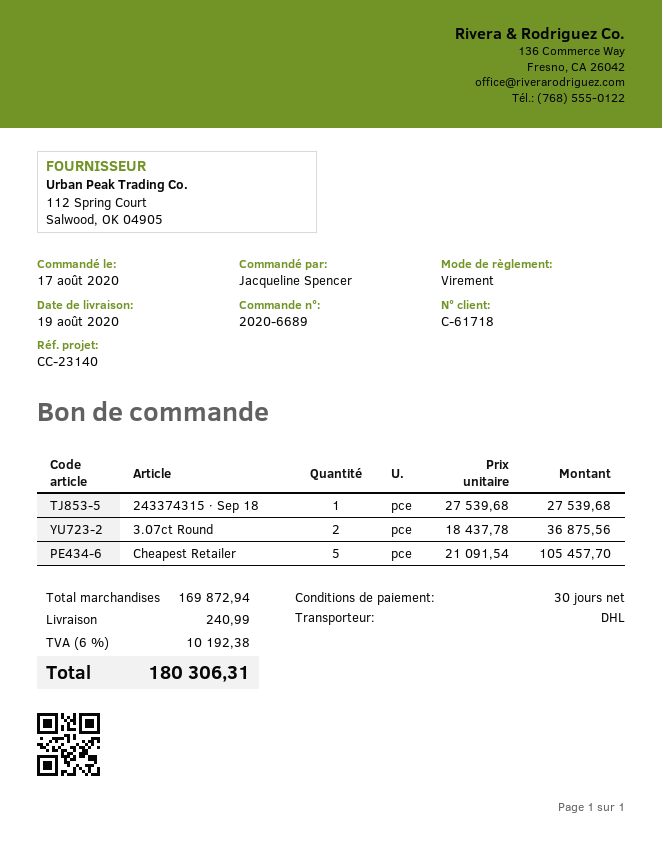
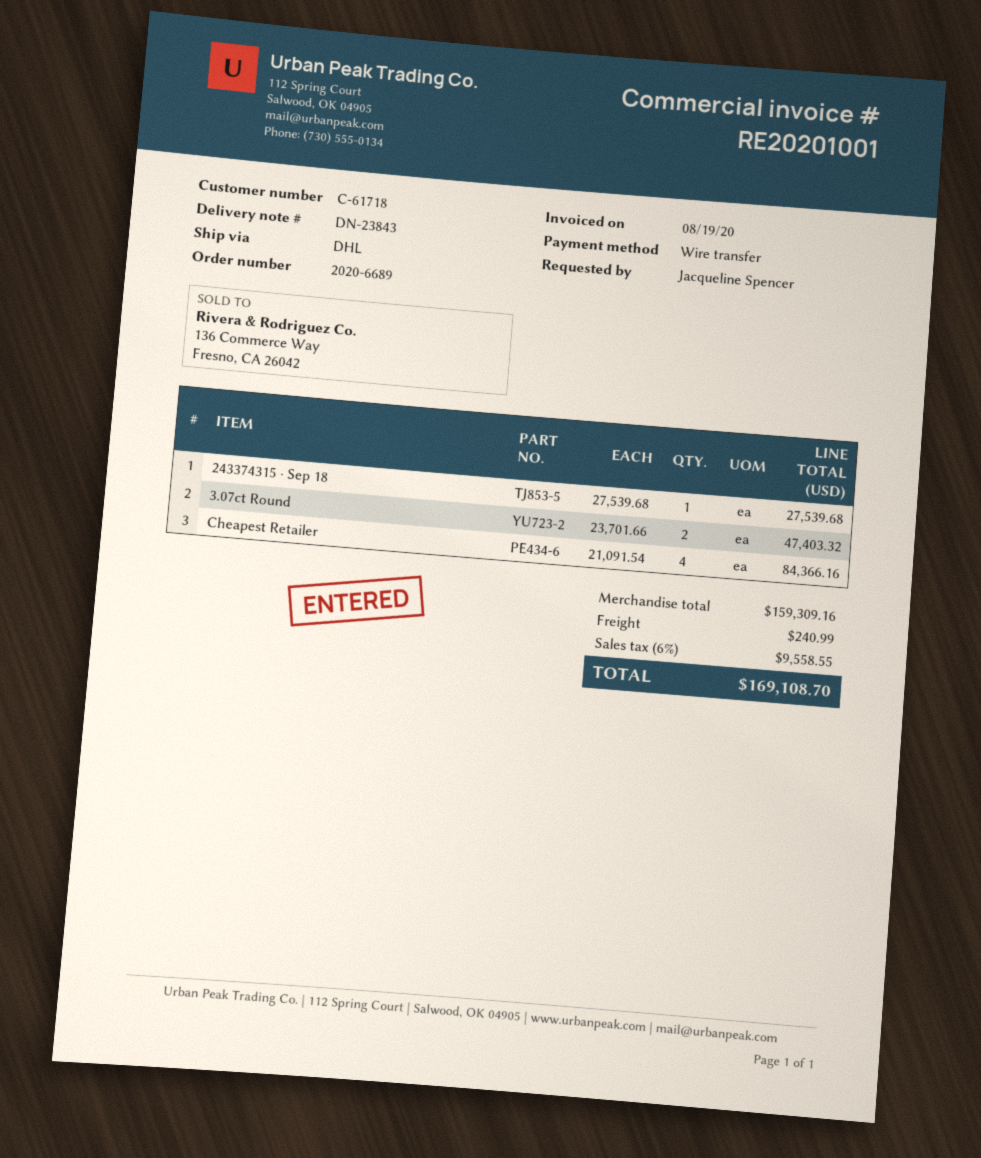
3.07ct Round: 2 x 18437.78 = 36875.56 -> 2 x 23701.66 = 47403.32
Cheapest Retailer: 5 x 21091.54 = 105457.70 -> 4 x 21091.54 = 84366.16
subtotal: 169872.94 -> 159309.16
tax: 6% = 10192.38 -> 6% = 9558.55
total: 180306.31 -> 169108.70

